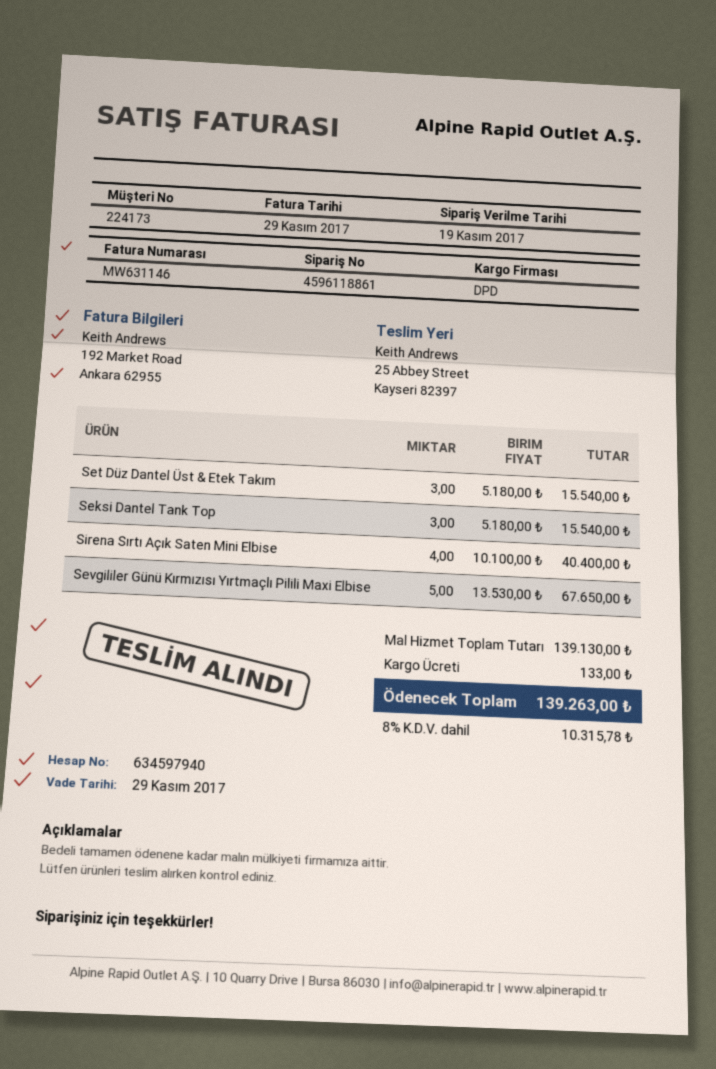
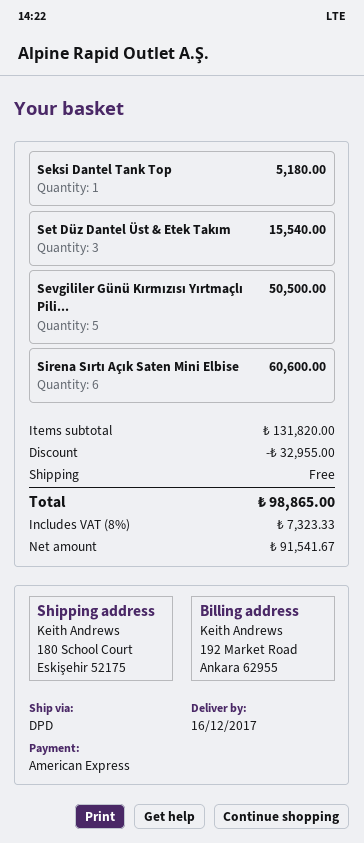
ship to: 25 Abbey Street, Kayseri 82397 -> 180 School Court, Eskişehir 52175
Seksi Dantel Tank Top: 3 for 15540.00 -> 1 for 5180.00
Sirena Sırtı Açık Saten Mini Elbise: 4 for 40400.00 -> 6 for 60600.00
Sevgililer Günü Kırmızısı Yırtmaçlı Pilili Maxi Elbise: 5 for 67650.00 -> 5 for 50500.00
subtotal: 139130.00 -> 131820.00
discount: none -> 32955.00
shipping: 133.00 -> 0.00
tax: 8% = 10315.78 -> 8% = 7323.33
total: 139263.00 -> 98865.00

